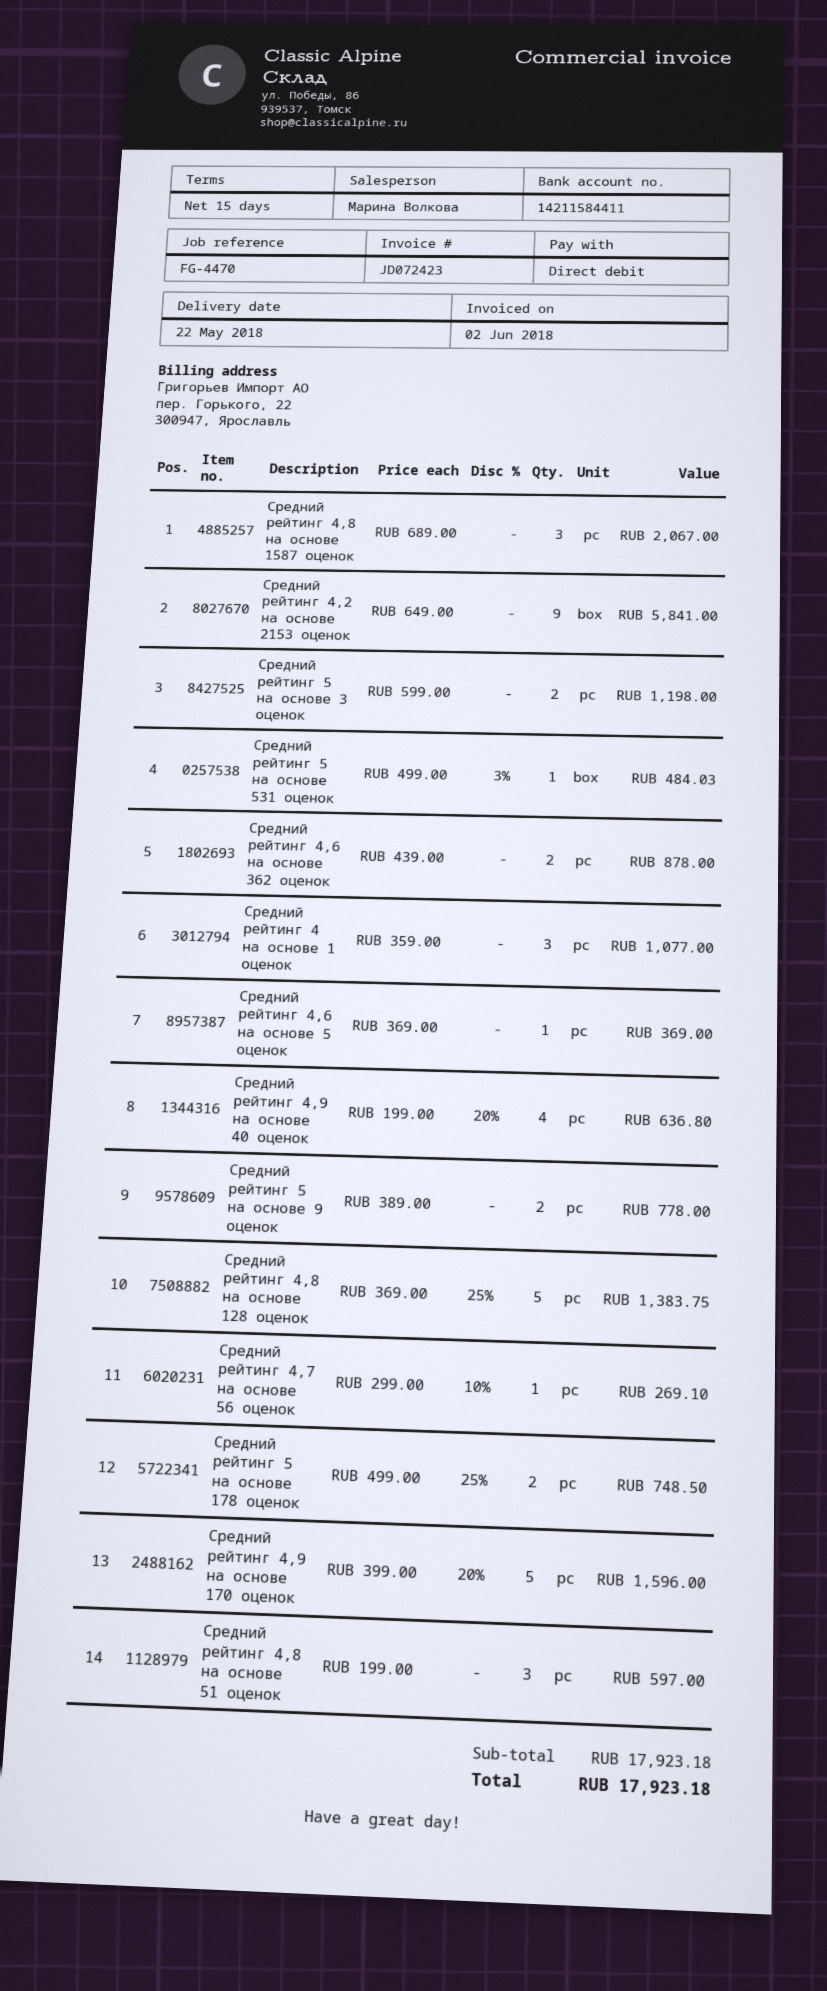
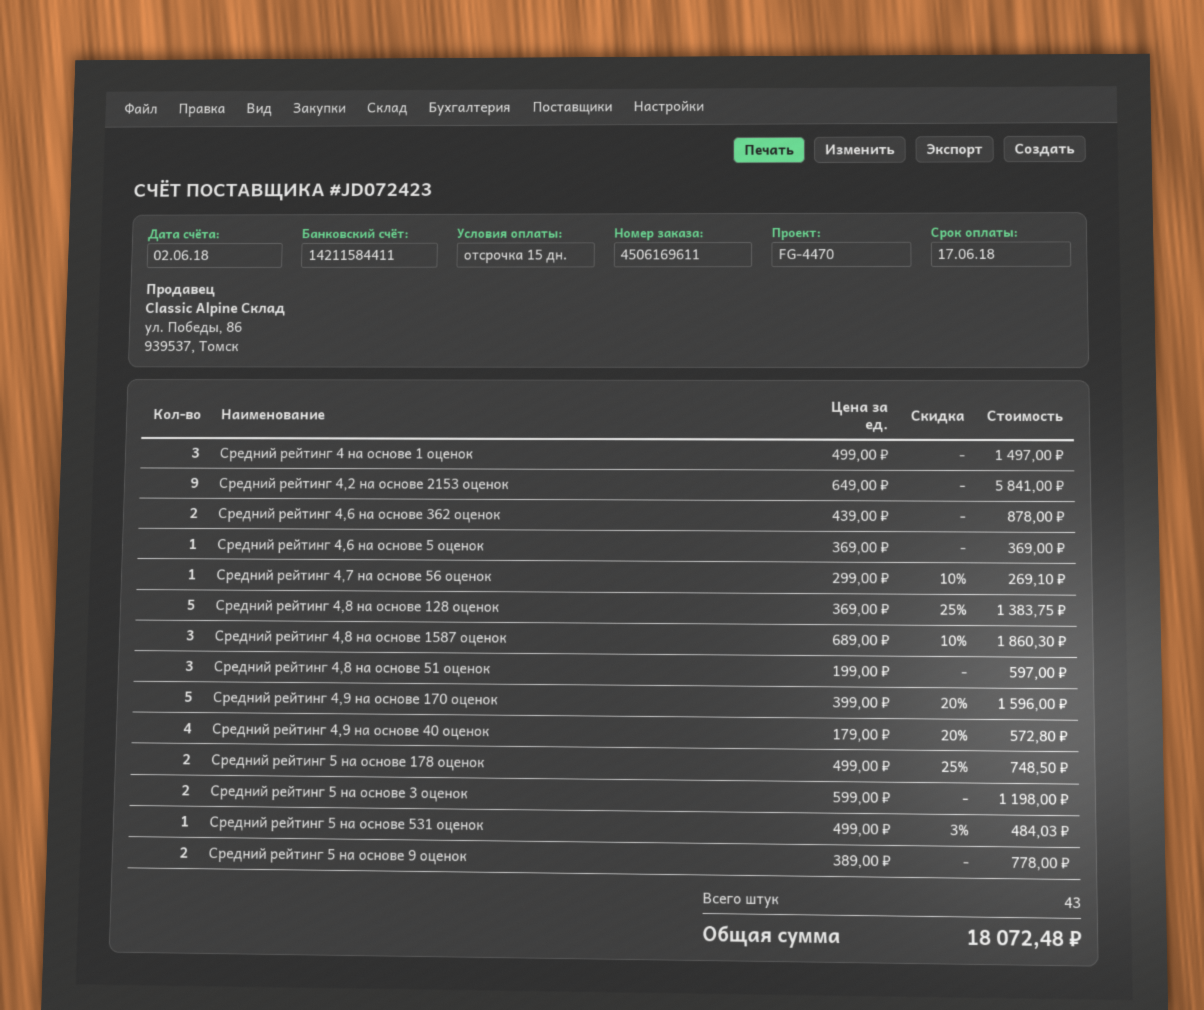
Средний рейтинг 4,8 на основе 1587 оценок: 3 x 689.00 = 2067.00 -> 3 x 689.00 - 10% = 1860.30
Средний рейтинг 4 на основе 1 оценок: 3 x 359.00 = 1077.00 -> 3 x 499.00 = 1497.00
Средний рейтинг 4,9 на основе 40 оценок: 4 x 199.00 - 20% = 636.80 -> 4 x 179.00 - 20% = 572.80
total: 17923.18 -> 18072.48

